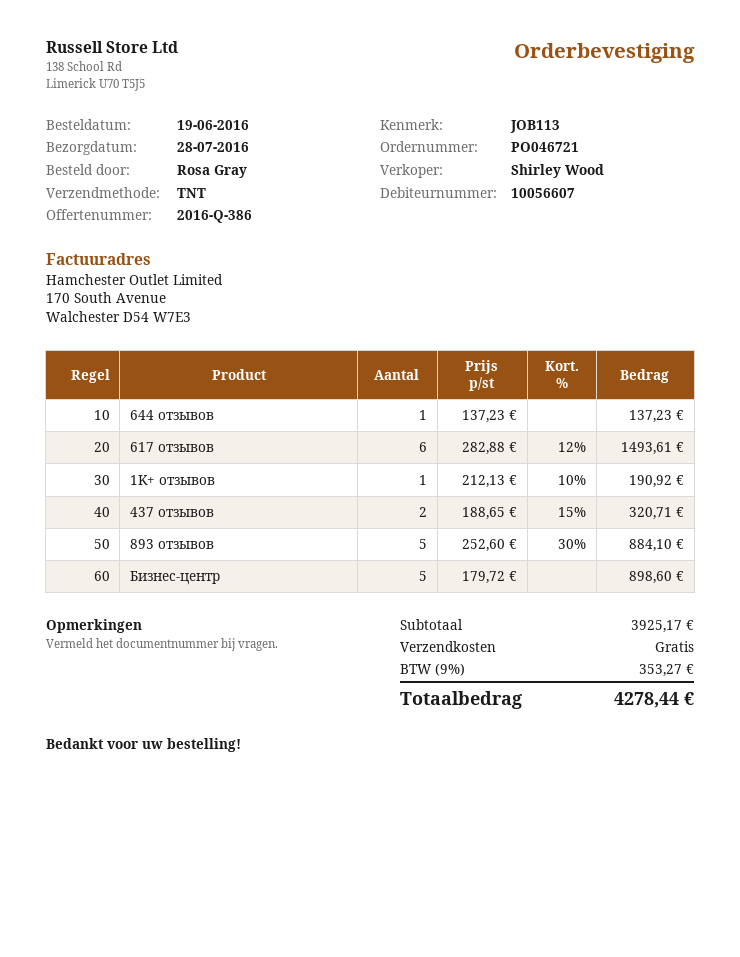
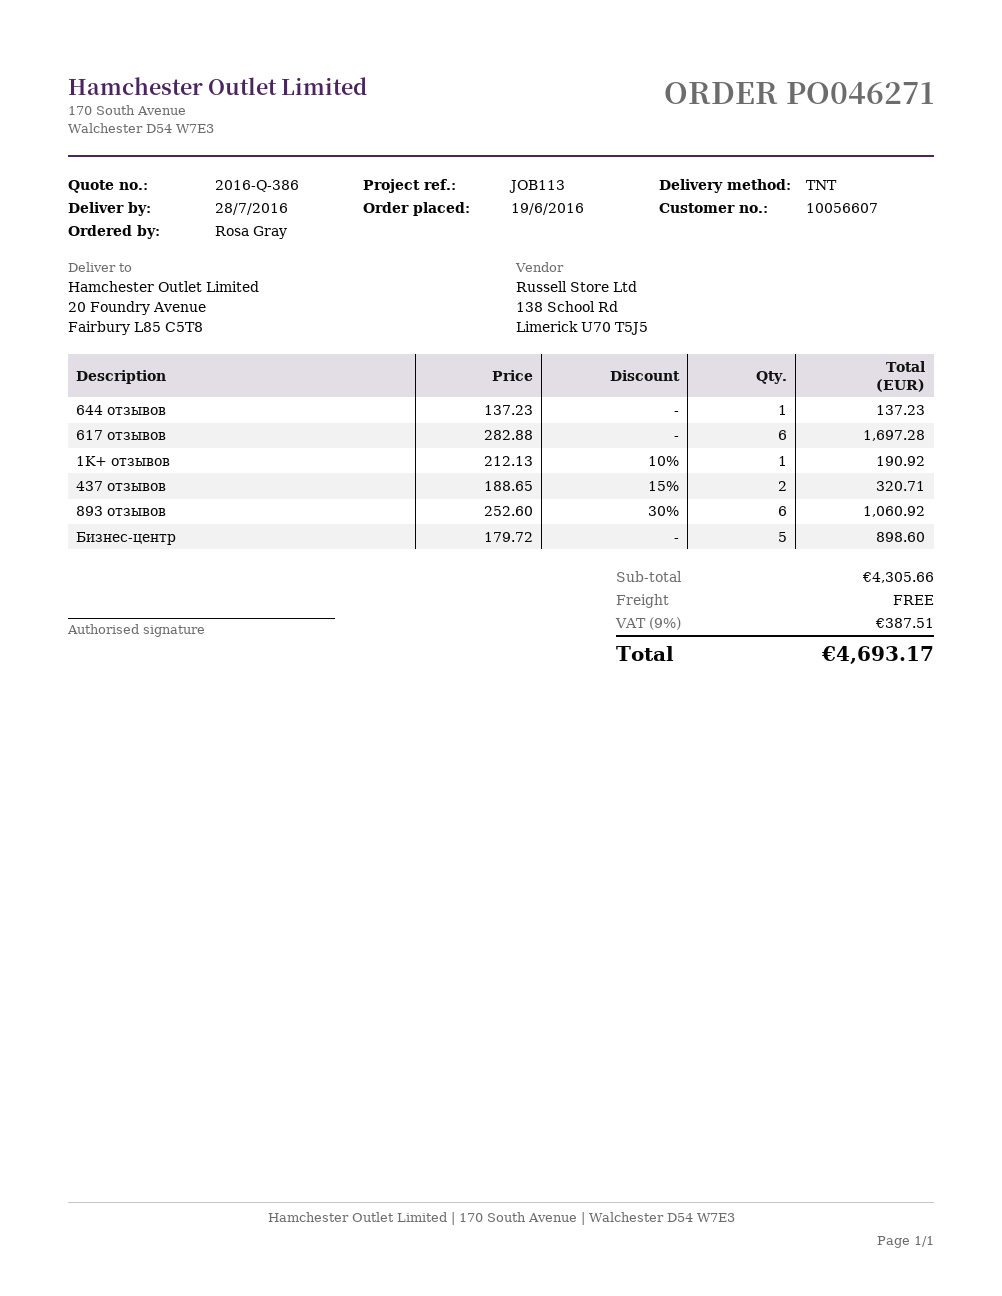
order number: PO046721 -> PO046271
617 отзывов: 6 x 282.88 - 12% = 1493.61 -> 6 x 282.88 = 1697.28
893 отзывов: 5 x 252.60 - 30% = 884.10 -> 6 x 252.60 - 30% = 1060.92
subtotal: 3925.17 -> 4305.66
tax: 9% = 353.27 -> 9% = 387.51
total: 4278.44 -> 4693.17

